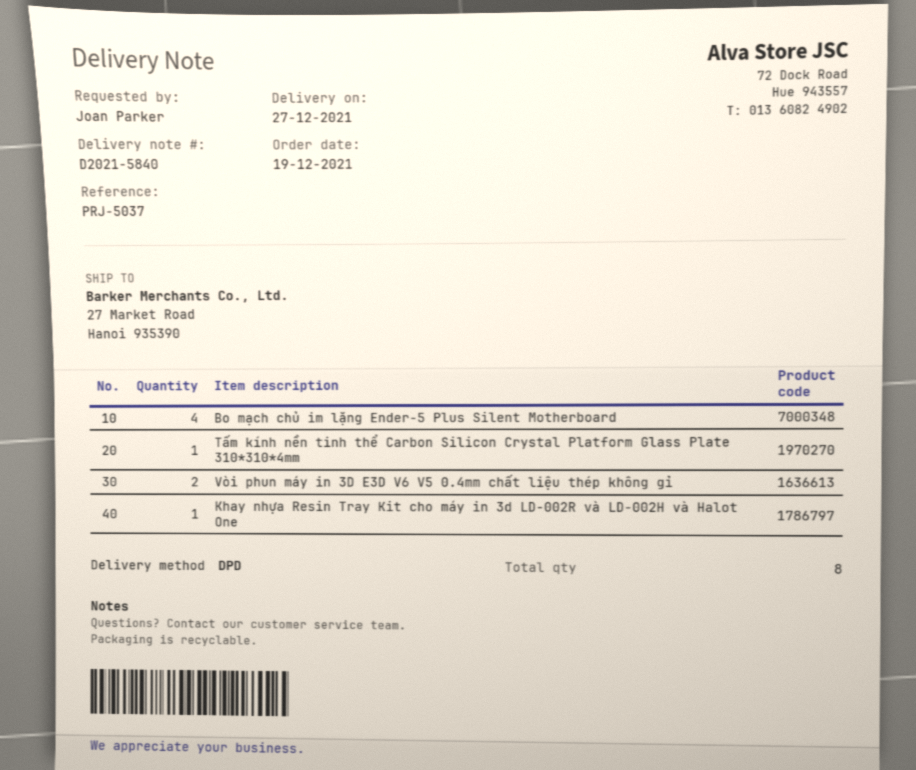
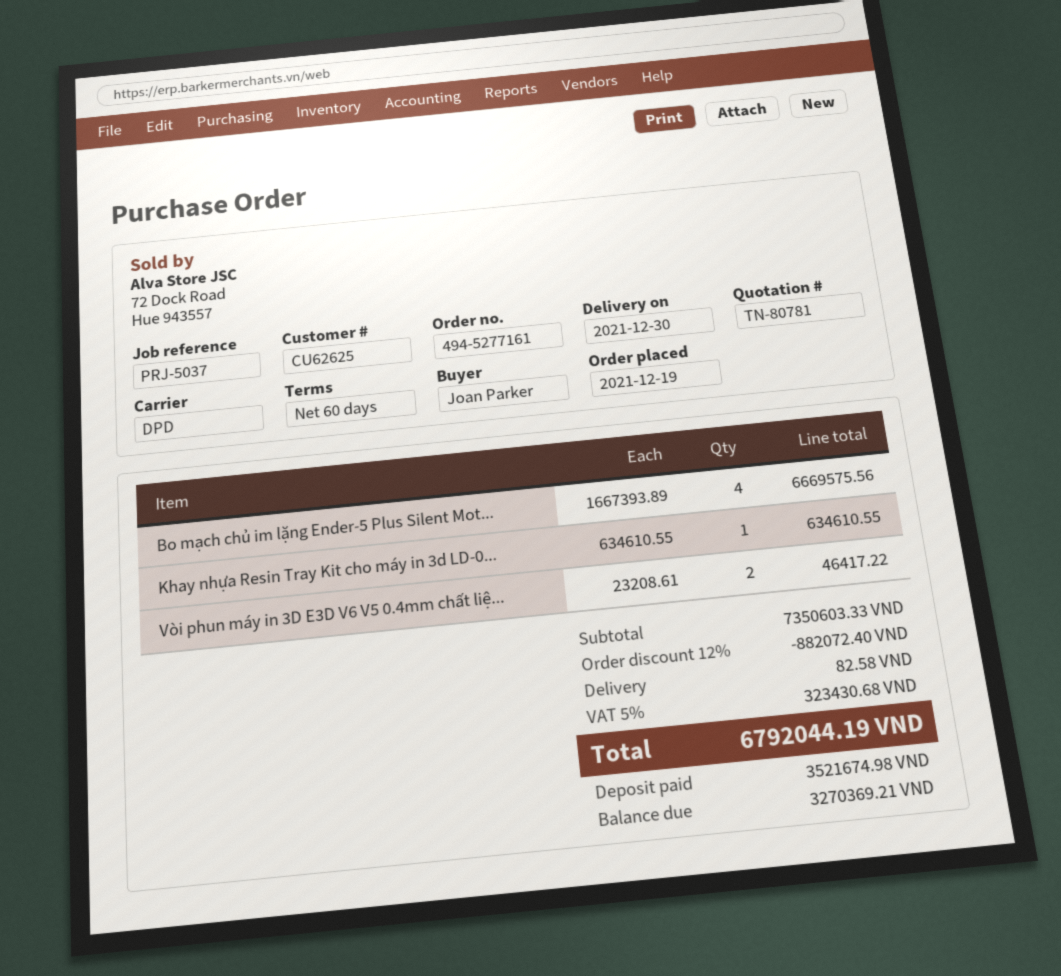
delivery date: 2021-12-27 -> 2021-12-30
Tấm kính nền tinh thể Carbon Silicon Crystal Platform Glass Plate 310*310*4mm: 1 -> none

